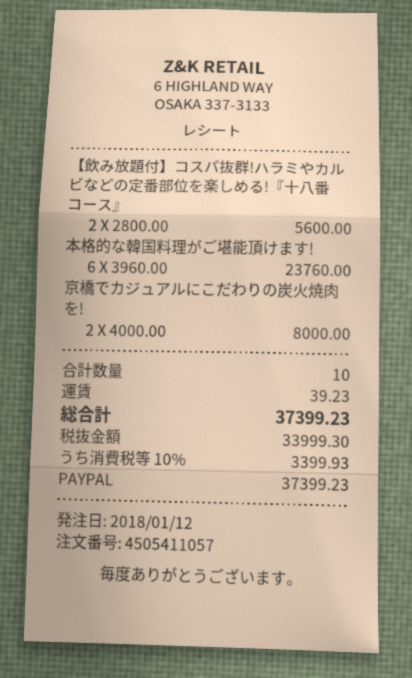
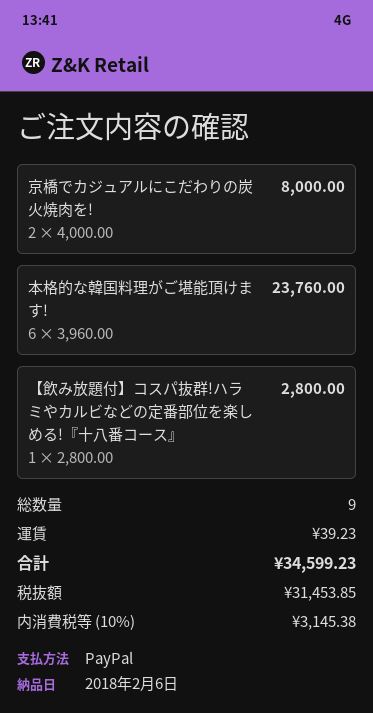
【飲み放題付】コスパ抜群!ハラミやカルビなどの定番部位を楽しめる!『十八番コース』: 2 x 2800.00 = 5600.00 -> 1 x 2800.00 = 2800.00
total quantity: 10 -> 9
net: 33999.30 -> 31453.85
tax: 10% = 3399.93 -> 10% = 3145.38
total: 37399.23 -> 34599.23

